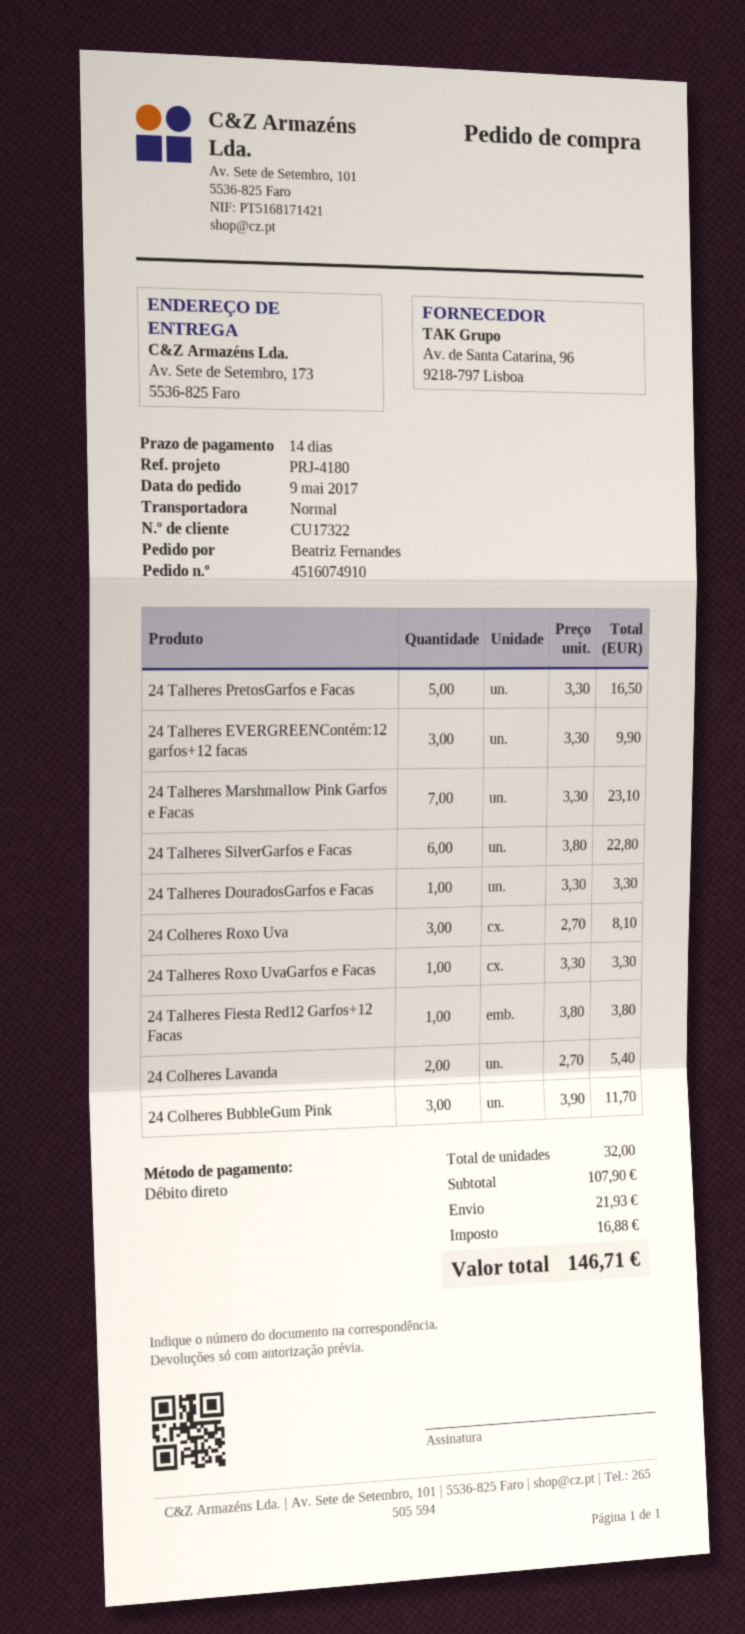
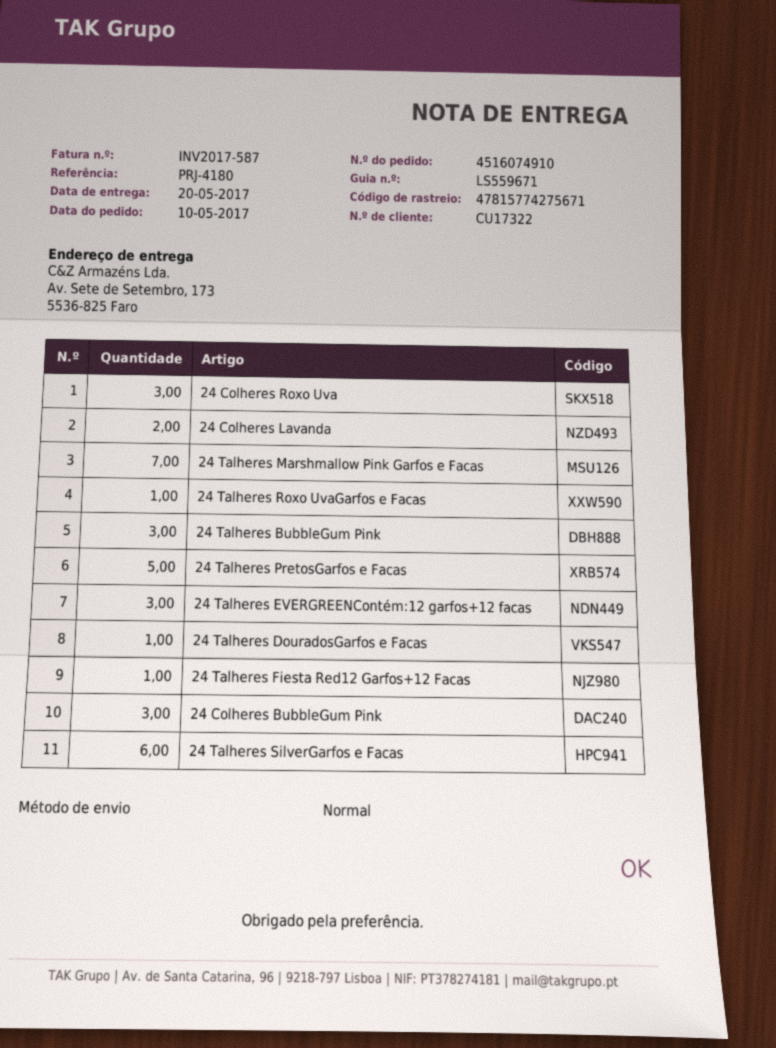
order date: 2017-05-09 -> 2017-05-10
24 Talheres BubbleGum Pink: none -> 3

